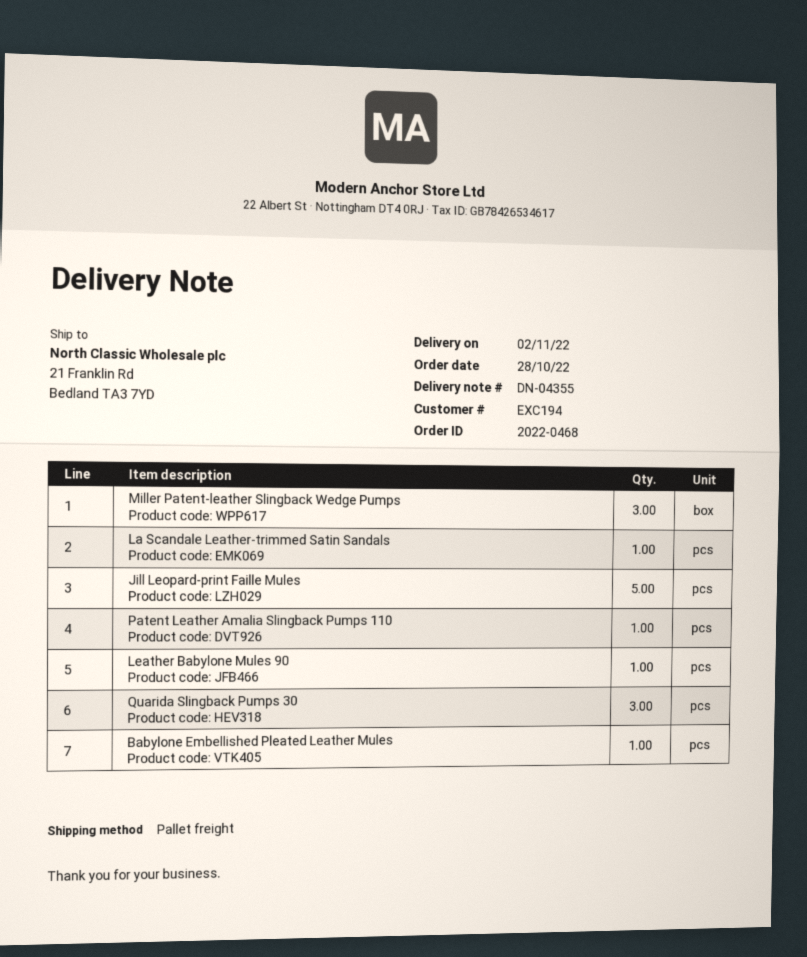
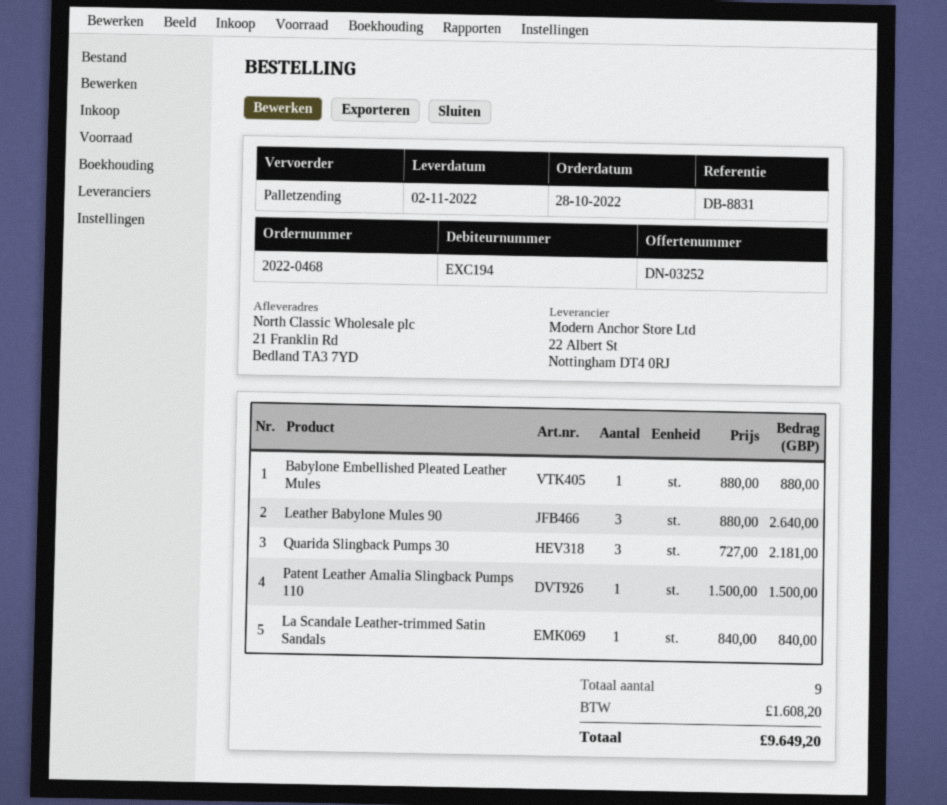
Miller Patent-leather Slingback Wedge Pumps: 3 -> none
Jill Leopard-print Faille Mules: 5 -> none
Leather Babylone Mules 90: 1 -> 3

